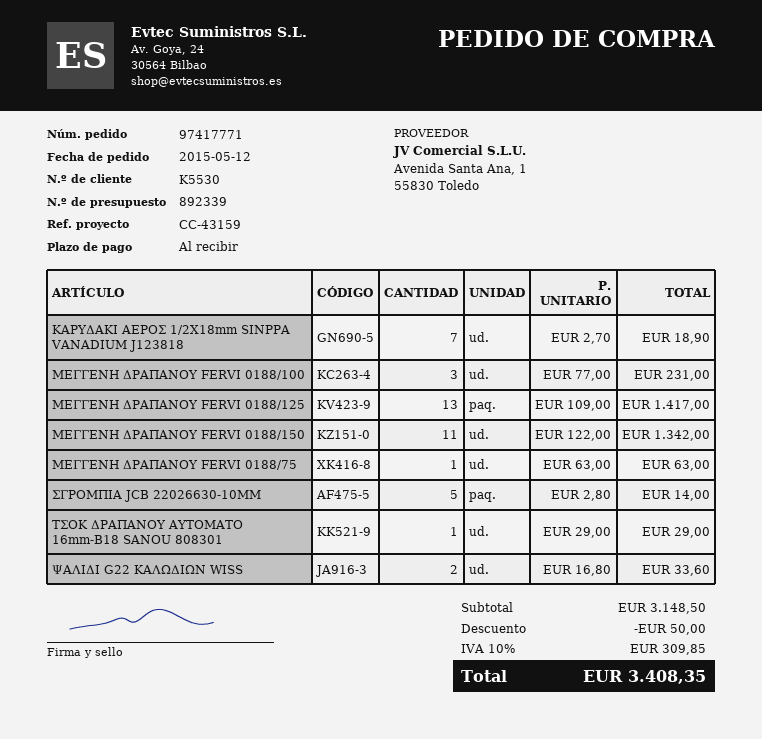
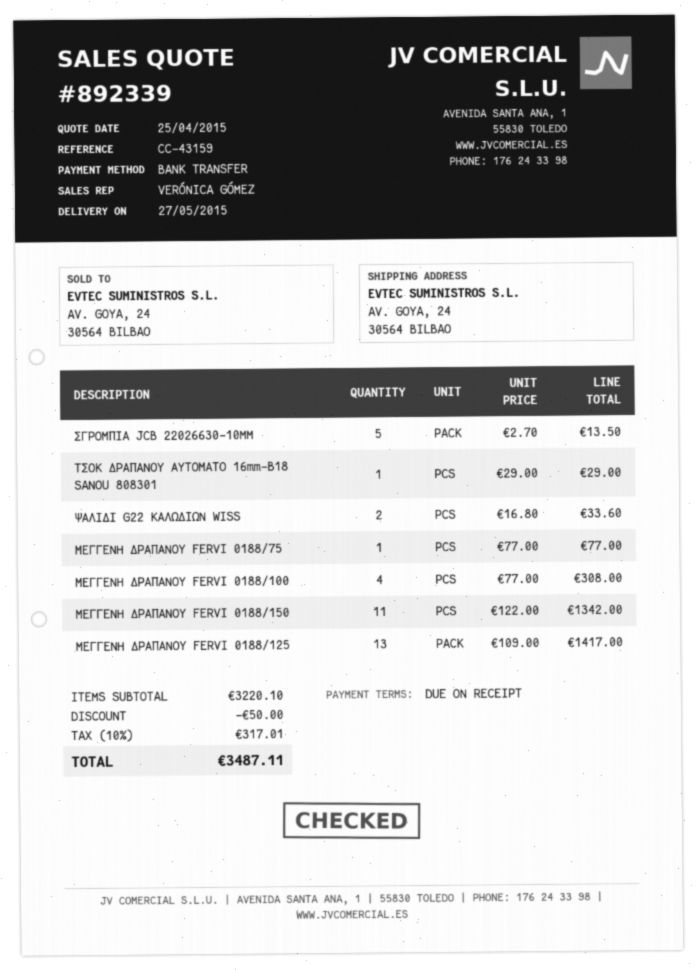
ΚΑΡΥΔΑΚΙ ΑΕΡΟΣ 1/2Χ18mm SINPPA VANADIUM J123818: 7 x 2.70 = 18.90 -> none
ΜΕΓΓΕΝΗ ΔΡΑΠΑΝΟΥ FERVI 0188/100: 3 x 77.00 = 231.00 -> 4 x 77.00 = 308.00
ΜΕΓΓΕΝΗ ΔΡΑΠΑΝΟΥ FERVI 0188/75: 1 x 63.00 = 63.00 -> 1 x 77.00 = 77.00
ΣΓΡΟΜΠΙΑ JCB 22026630-10MM: 5 x 2.80 = 14.00 -> 5 x 2.70 = 13.50
subtotal: 3148.50 -> 3220.10
tax: 10% = 309.85 -> 10% = 317.01
total: 3408.35 -> 3487.11

